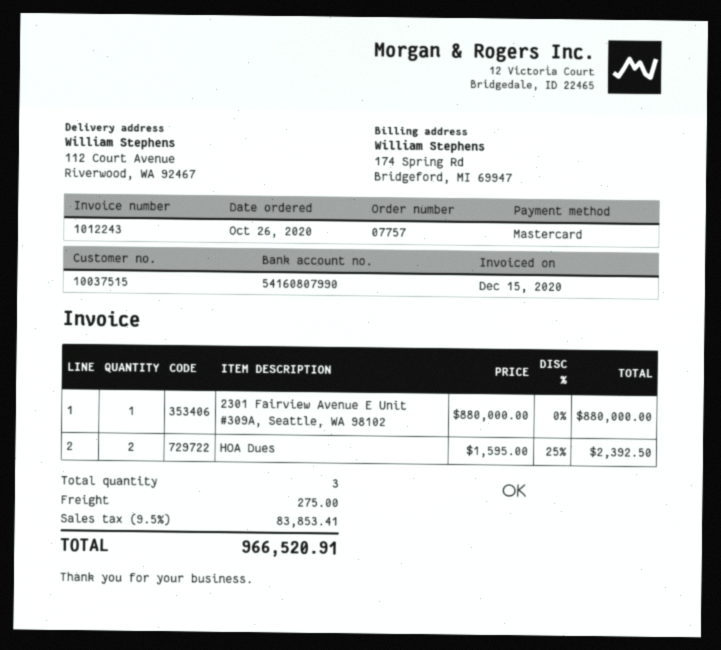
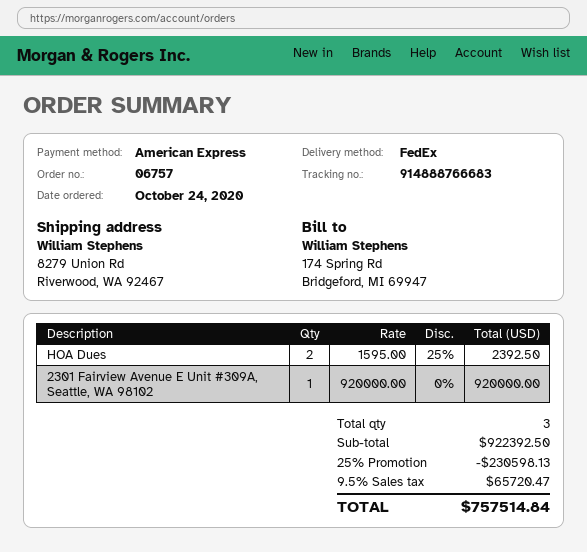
order number: 07757 -> 06757
order date: 2020-10-26 -> 2020-10-24
payment method: Mastercard -> American Express
ship to: 112 Court Avenue, Riverwood, WA 92467 -> 8279 Union Rd, Riverwood, WA 92467
2301 Fairview Avenue E Unit #309A, Seattle, WA 98102: 1 x 880000.00 = 880000.00 -> 1 x 920000.00 = 920000.00
discount: none -> 25% = 230598.13
shipping: 275.00 -> none
tax: 9.5% = 83853.41 -> 9.5% = 65720.47
total: 966520.91 -> 757514.84

